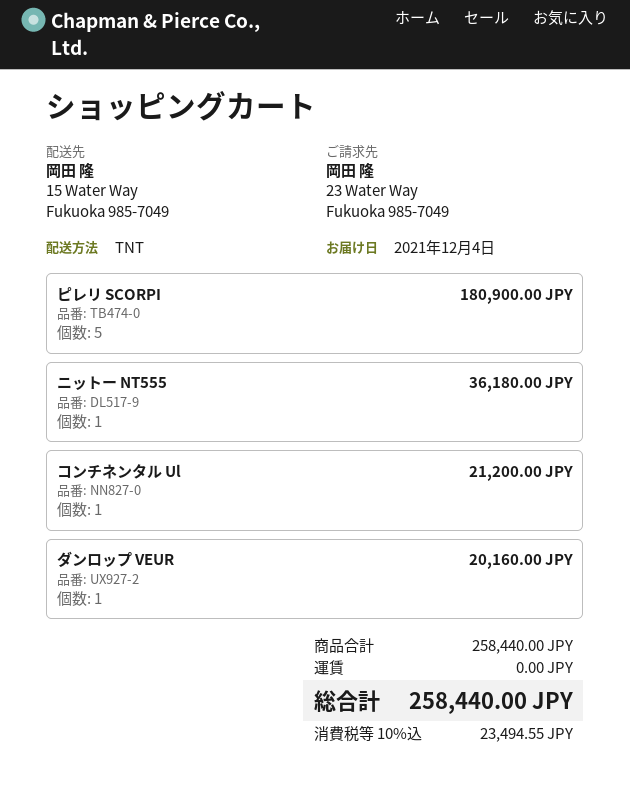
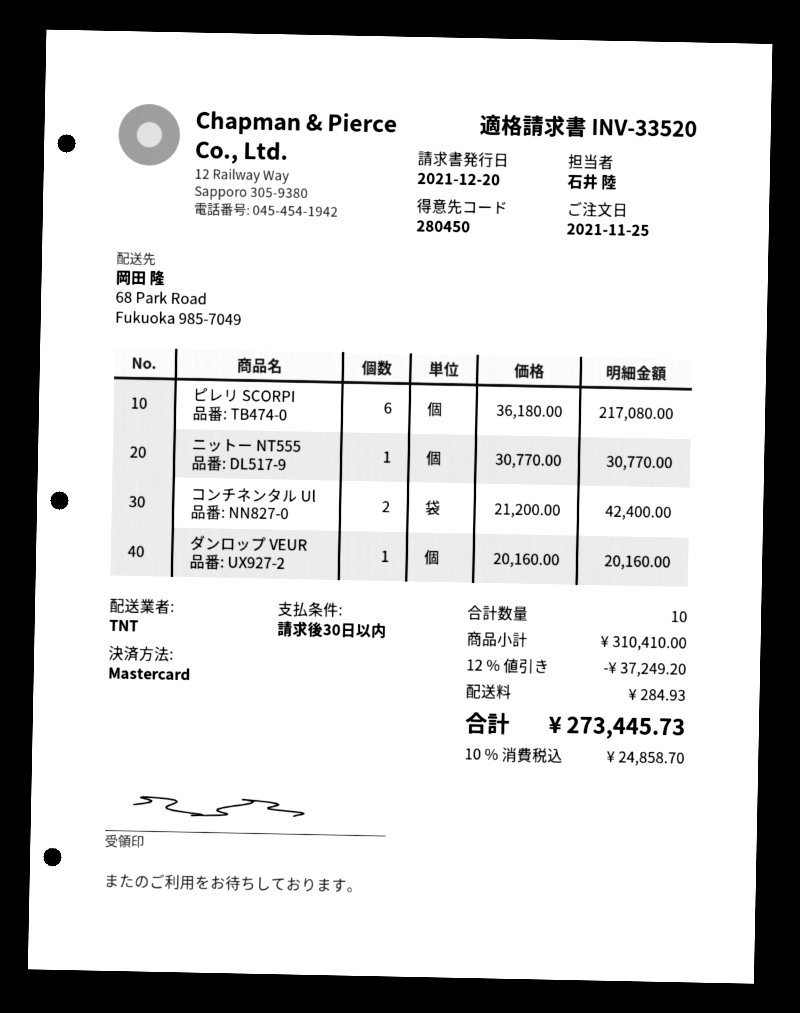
ship to: 15 Water Way, Fukuoka 985-7049 -> 68 Park Road, Fukuoka 985-7049
ピレリ SCORPI: 5 for 180900.00 -> 6 for 217080.00
ニットー NT555: 1 for 36180.00 -> 1 for 30770.00
コンチネンタル Ul: 1 for 21200.00 -> 2 for 42400.00
subtotal: 258440.00 -> 310410.00
discount: none -> 12% = 37249.20
shipping: 0.00 -> 284.93
tax: 10% = 23494.55 -> 10% = 24858.70
total: 258440.00 -> 273445.73

